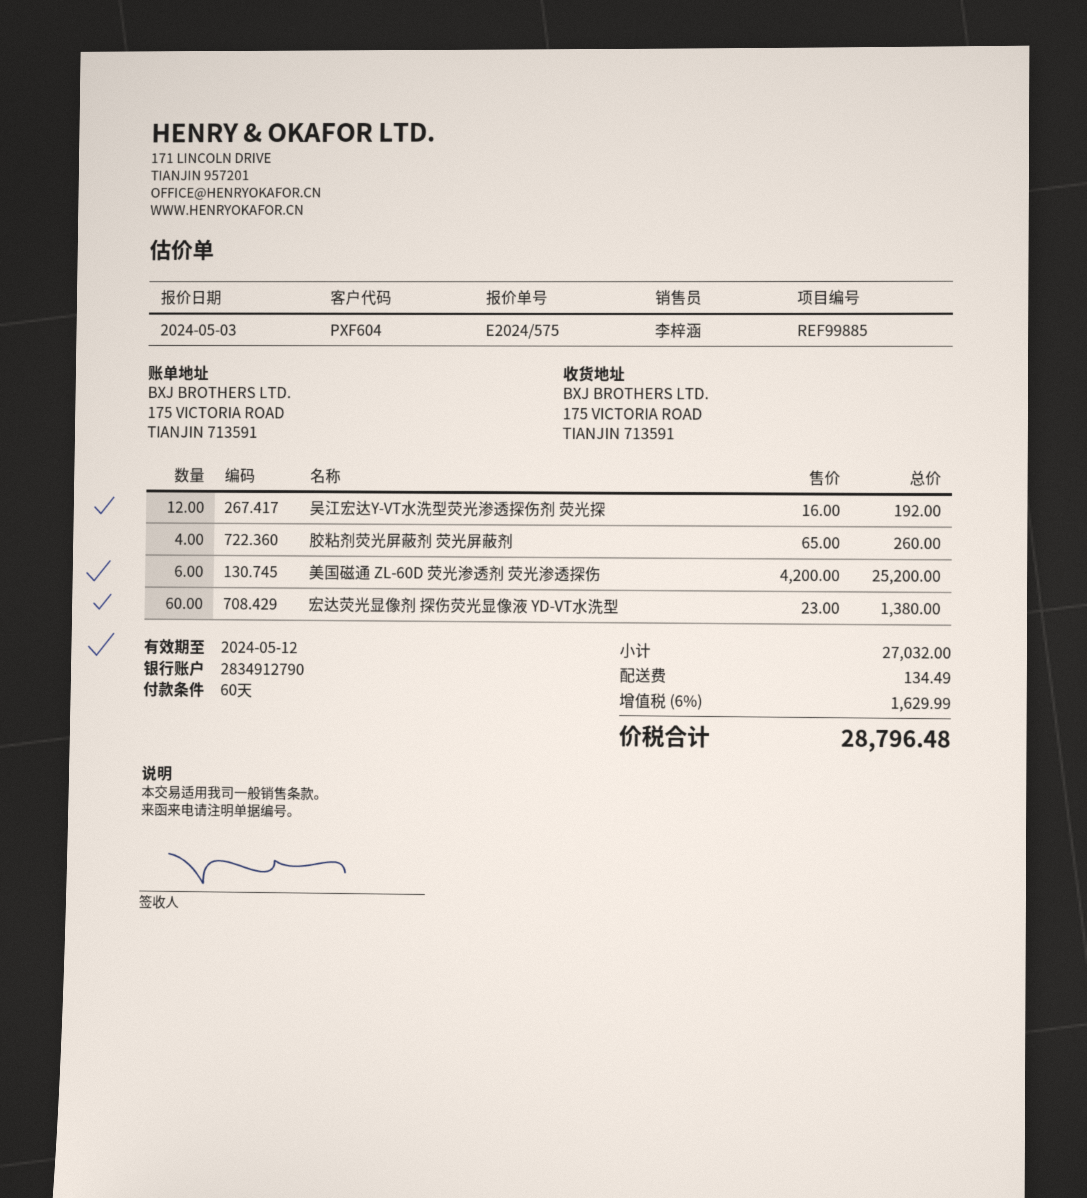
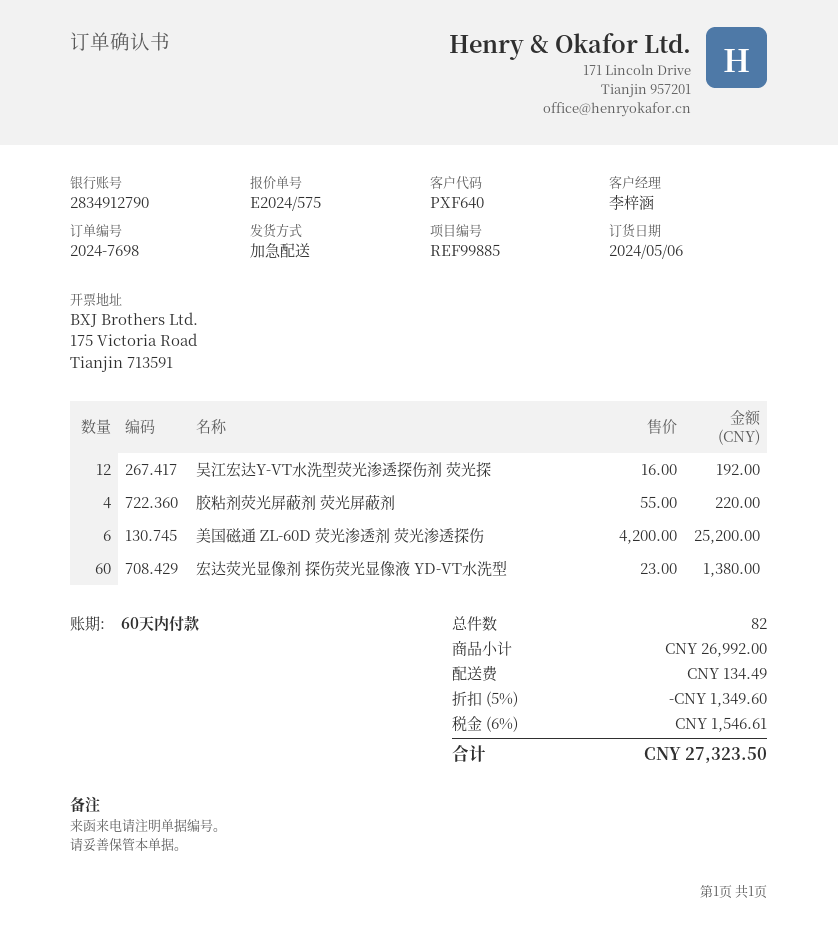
customer number: PXF604 -> PXF640
胶粘剂荧光屏蔽剂 荧光屏蔽剂: 4 x 65.00 = 260.00 -> 4 x 55.00 = 220.00
subtotal: 27032.00 -> 26992.00
discount: none -> 5% = 1349.60
tax: 6% = 1629.99 -> 6% = 1546.61
total: 28796.48 -> 27323.50

